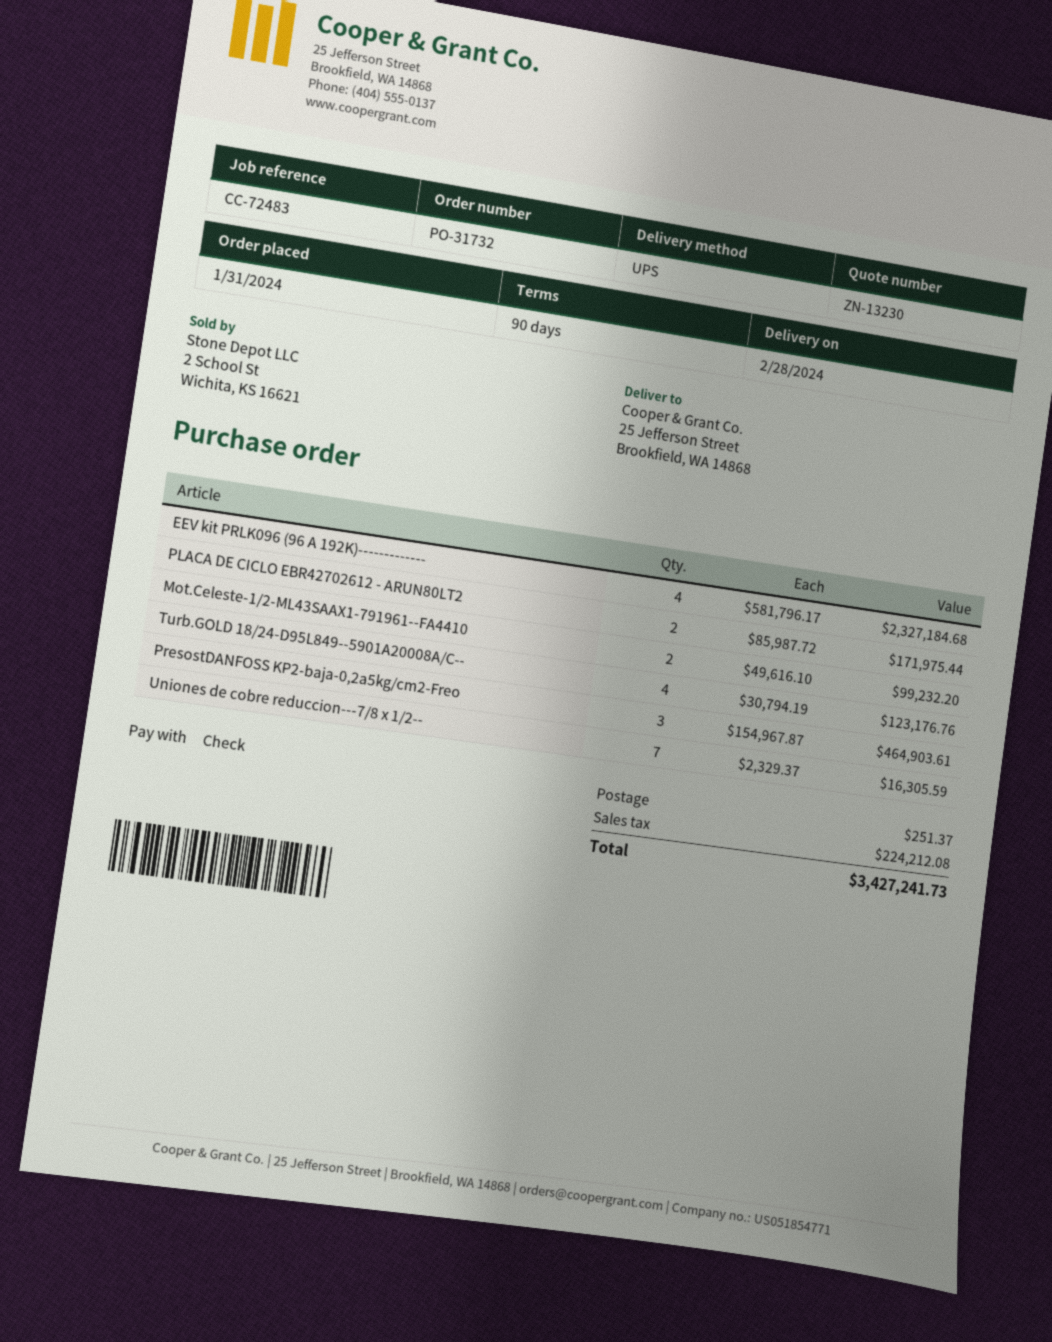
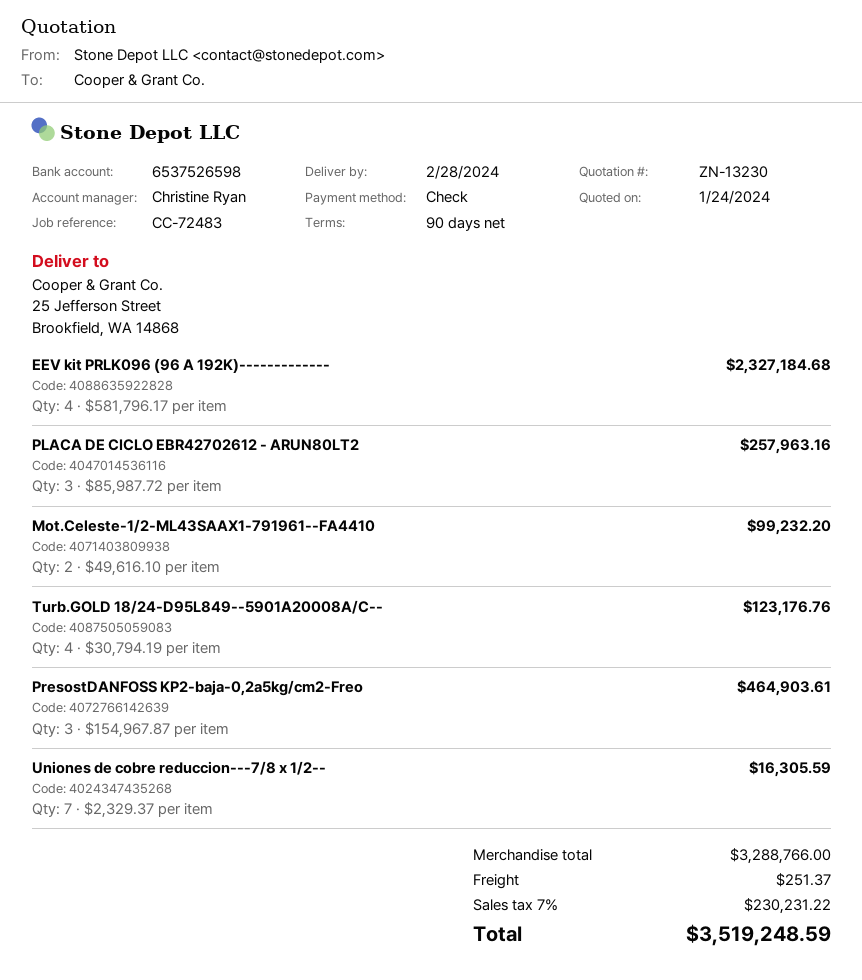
PLACA DE CICLO EBR42702612 - ARUN80LT2: 2 x 85987.72 = 171975.44 -> 3 x 85987.72 = 257963.16
tax: 224212.08 -> 230231.22
total: 3427241.73 -> 3519248.59

